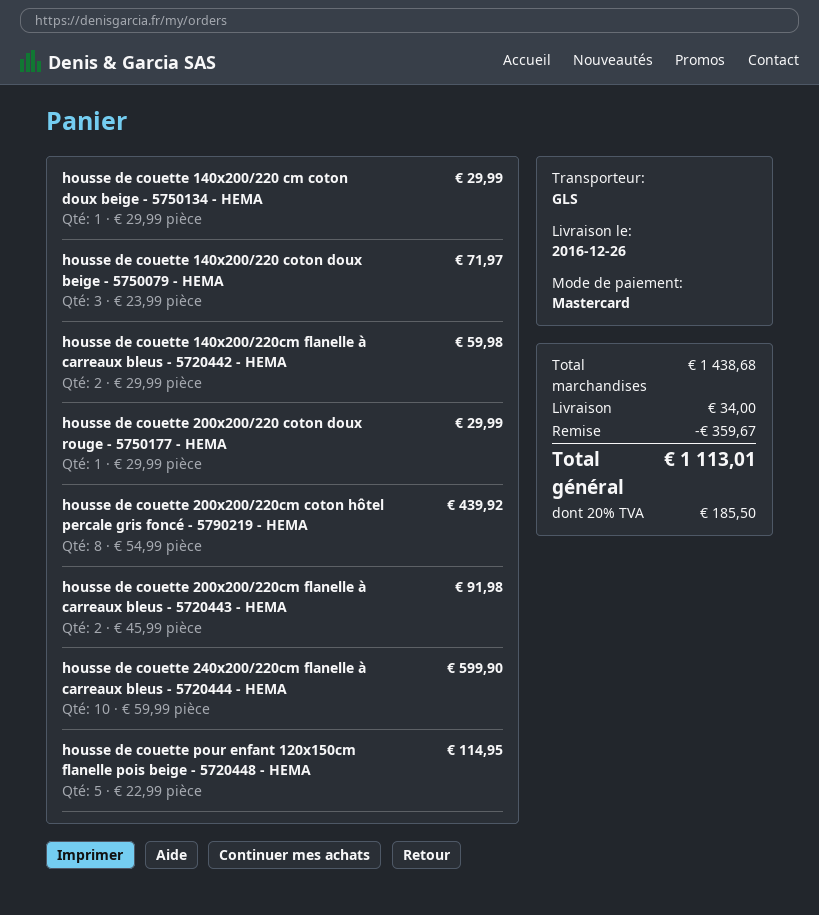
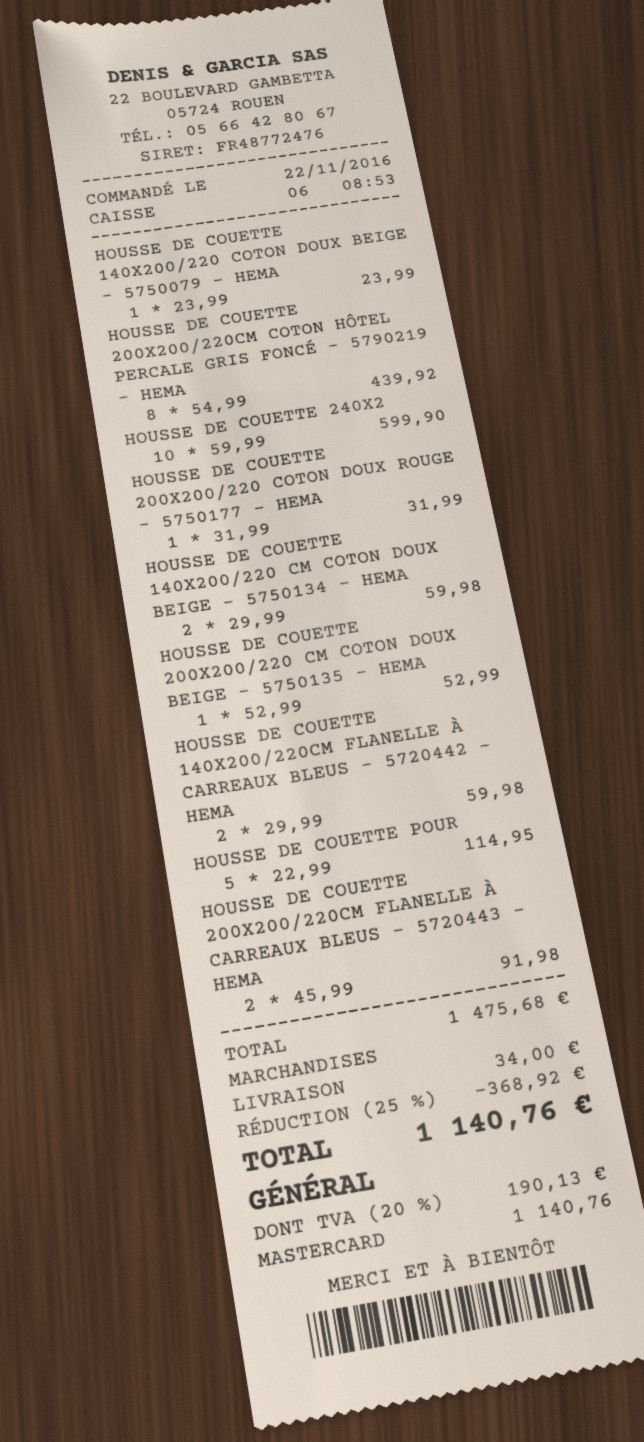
housse de couette 140x200/220 cm coton doux beige - 5750134 - HEMA: 1 x 29.99 = 29.99 -> 2 x 29.99 = 59.98
housse de couette 140x200/220 coton doux beige - 5750079 - HEMA: 3 x 23.99 = 71.97 -> 1 x 23.99 = 23.99
housse de couette 200x200/220 coton doux rouge - 5750177 - HEMA: 1 x 29.99 = 29.99 -> 1 x 31.99 = 31.99
HOUSSE DE COUETTE 200X200/220 CM COTON DOUX BEIGE - 5750135 - HEMA: none -> 1 x 52.99 = 52.99
subtotal: 1438.68 -> 1475.68
discount: 359.67 -> 368.92
tax: 20% = 185.50 -> 20% = 190.13
total: 1113.01 -> 1140.76

